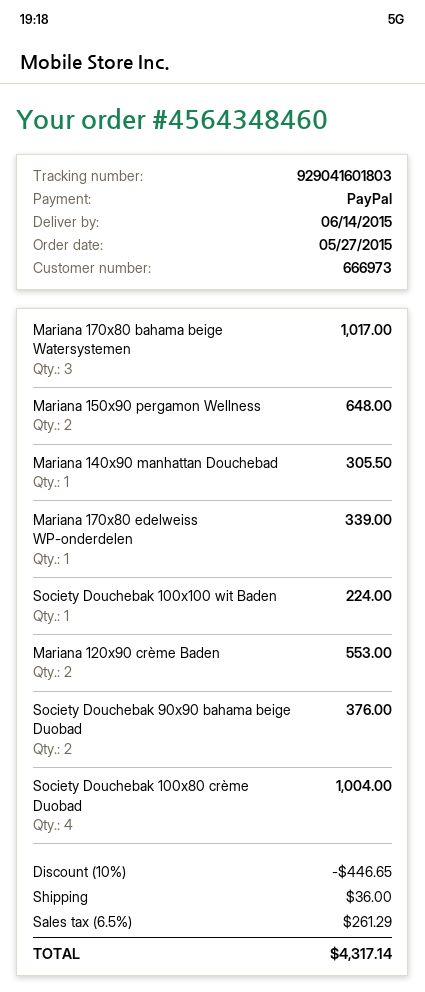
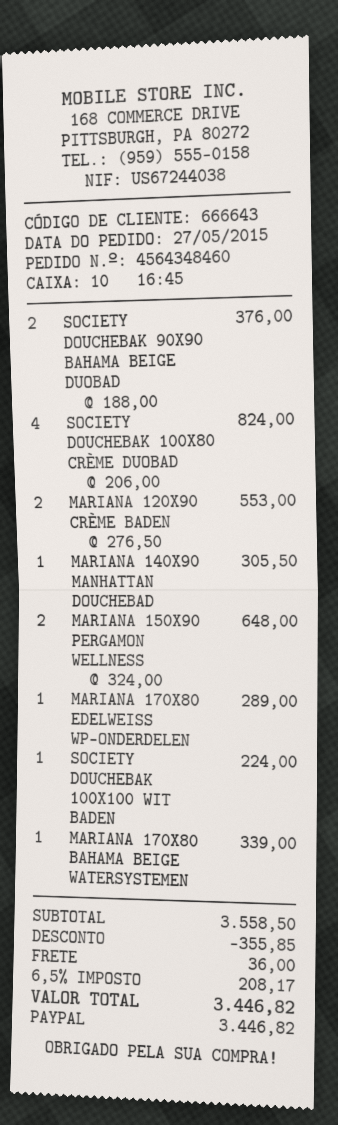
customer number: 666973 -> 666643
Mariana 170x80 bahama beige Watersystemen: 3 for 1017.00 -> 1 for 339.00
Mariana 170x80 edelweiss WP-onderdelen: 1 for 339.00 -> 1 for 289.00
Society Douchebak 100x80 crème Duobad: 4 for 1004.00 -> 4 for 824.00
discount: 446.65 -> 355.85
tax: 6.5% = 261.29 -> 6.5% = 208.17
total: 4317.14 -> 3446.82

